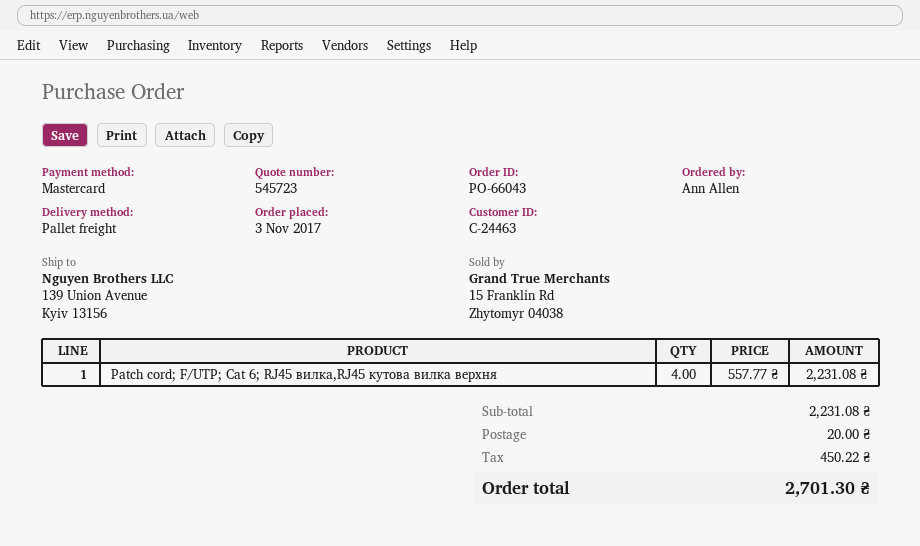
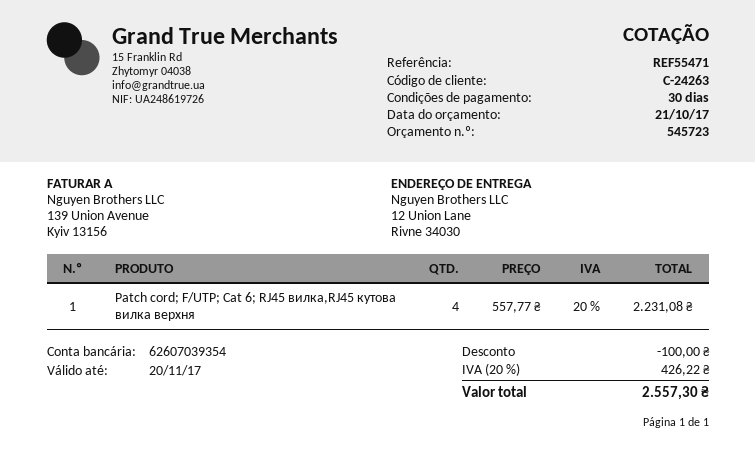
customer number: C-24463 -> C-24263
ship to: 139 Union Avenue, Kyiv 13156 -> 12 Union Lane, Rivne 34030
discount: none -> 100.00
shipping: 20.00 -> none
tax: 450.22 -> 426.22
total: 2701.30 -> 2557.30

